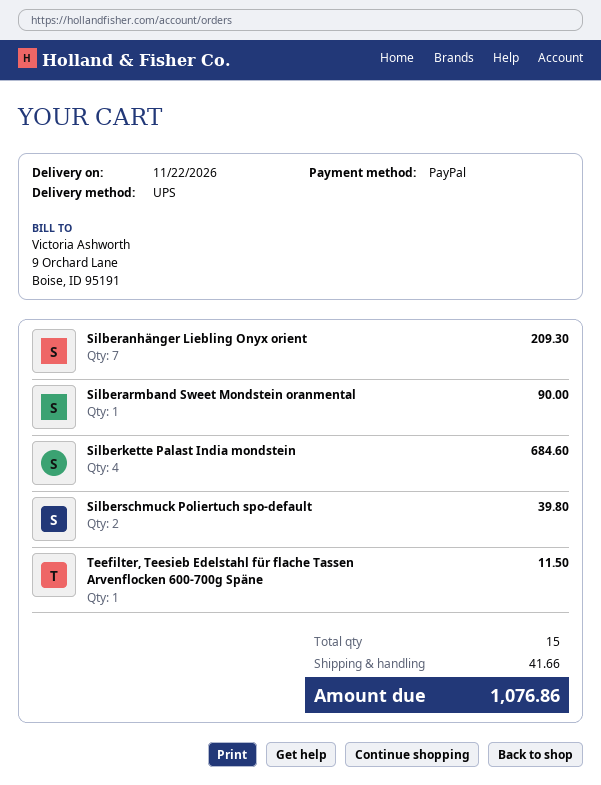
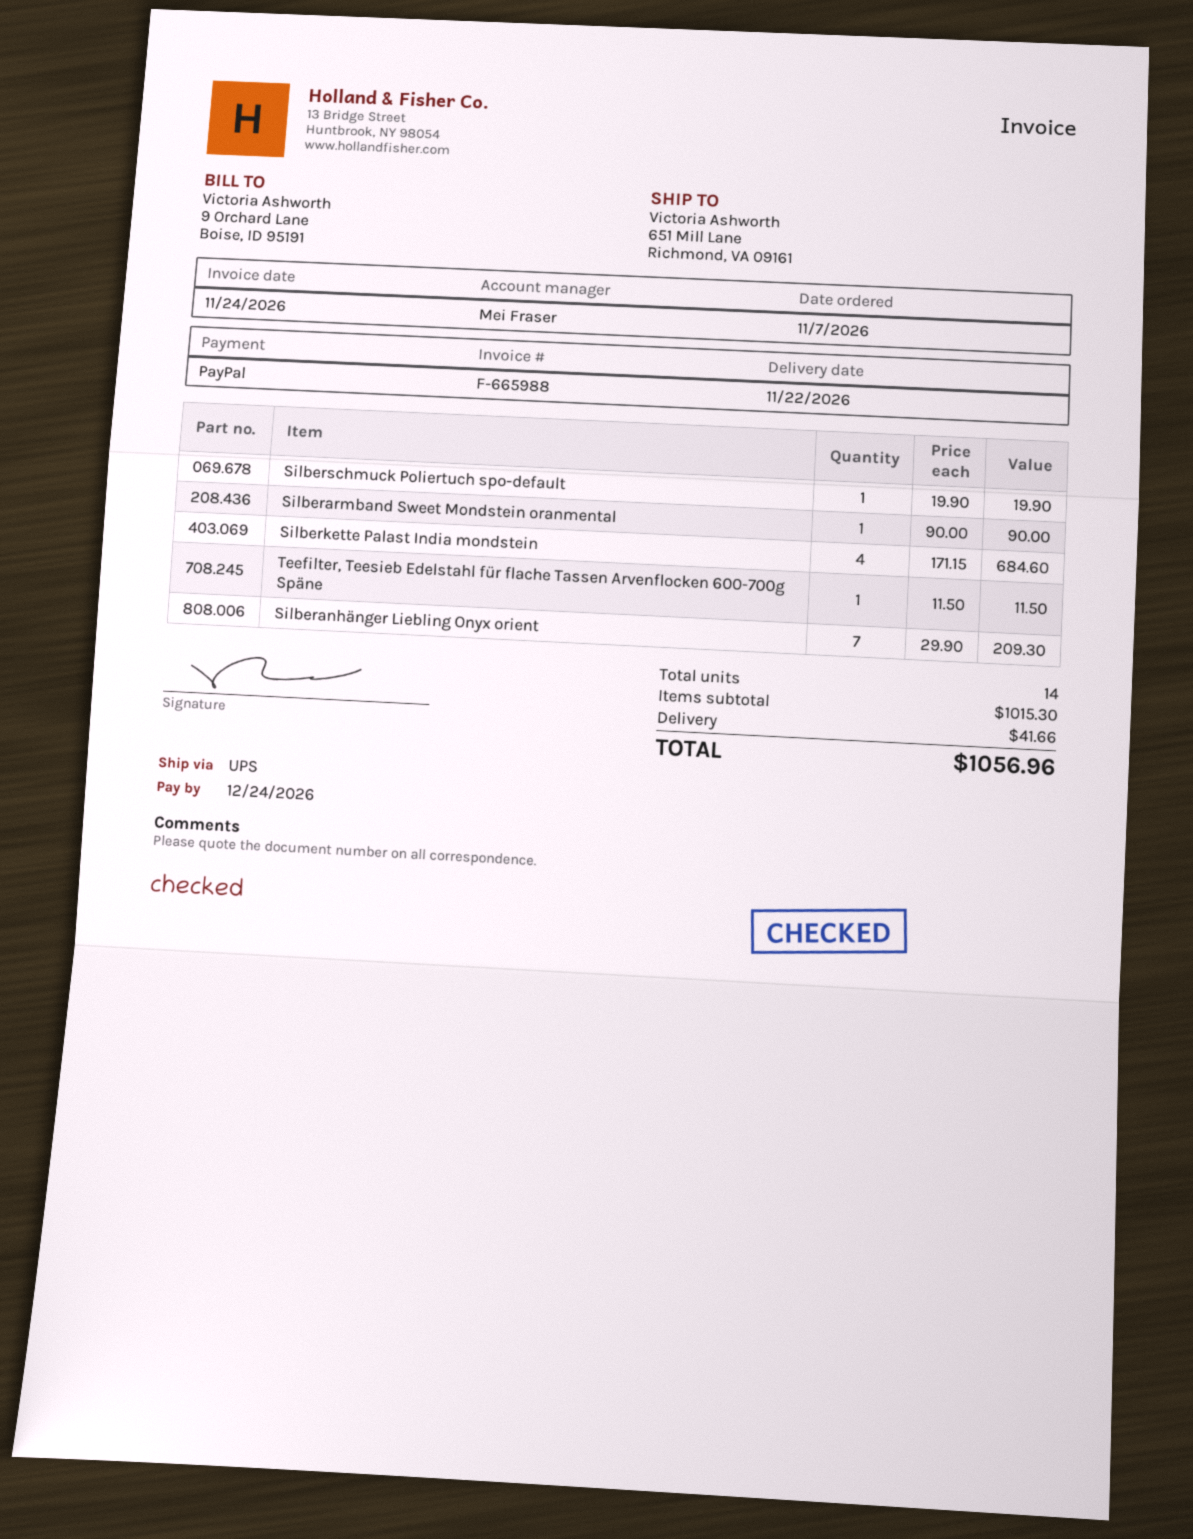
Silberschmuck Poliertuch spo-default: 2 for 39.80 -> 1 for 19.90
total quantity: 15 -> 14
total: 1076.86 -> 1056.96

